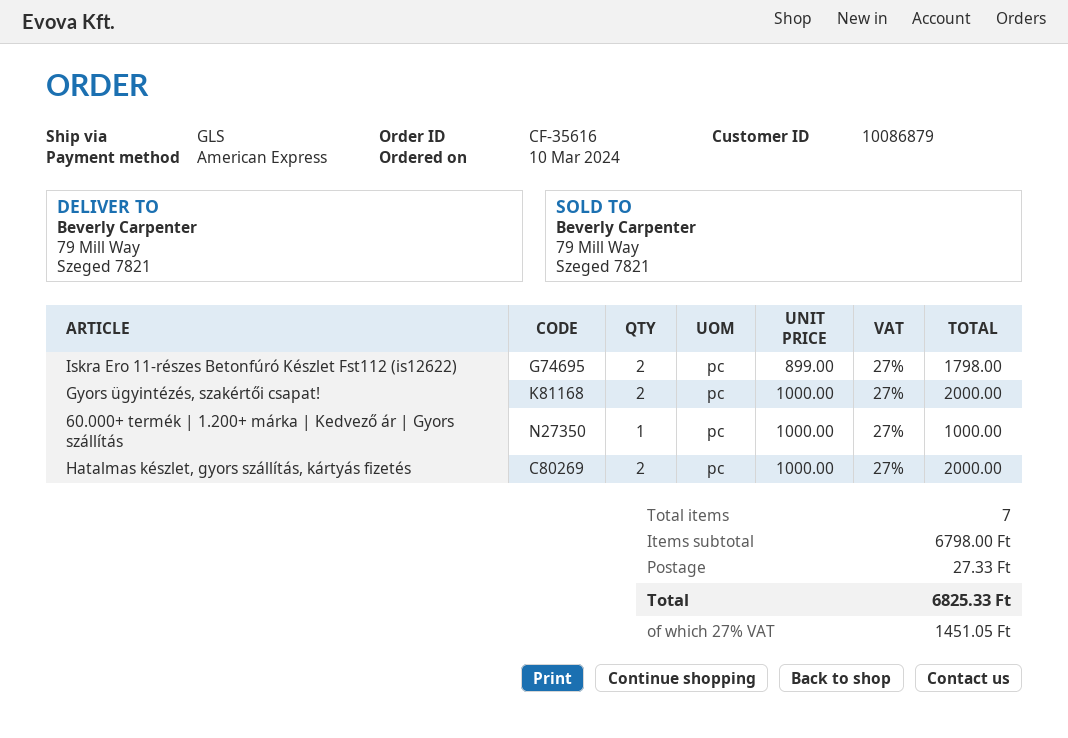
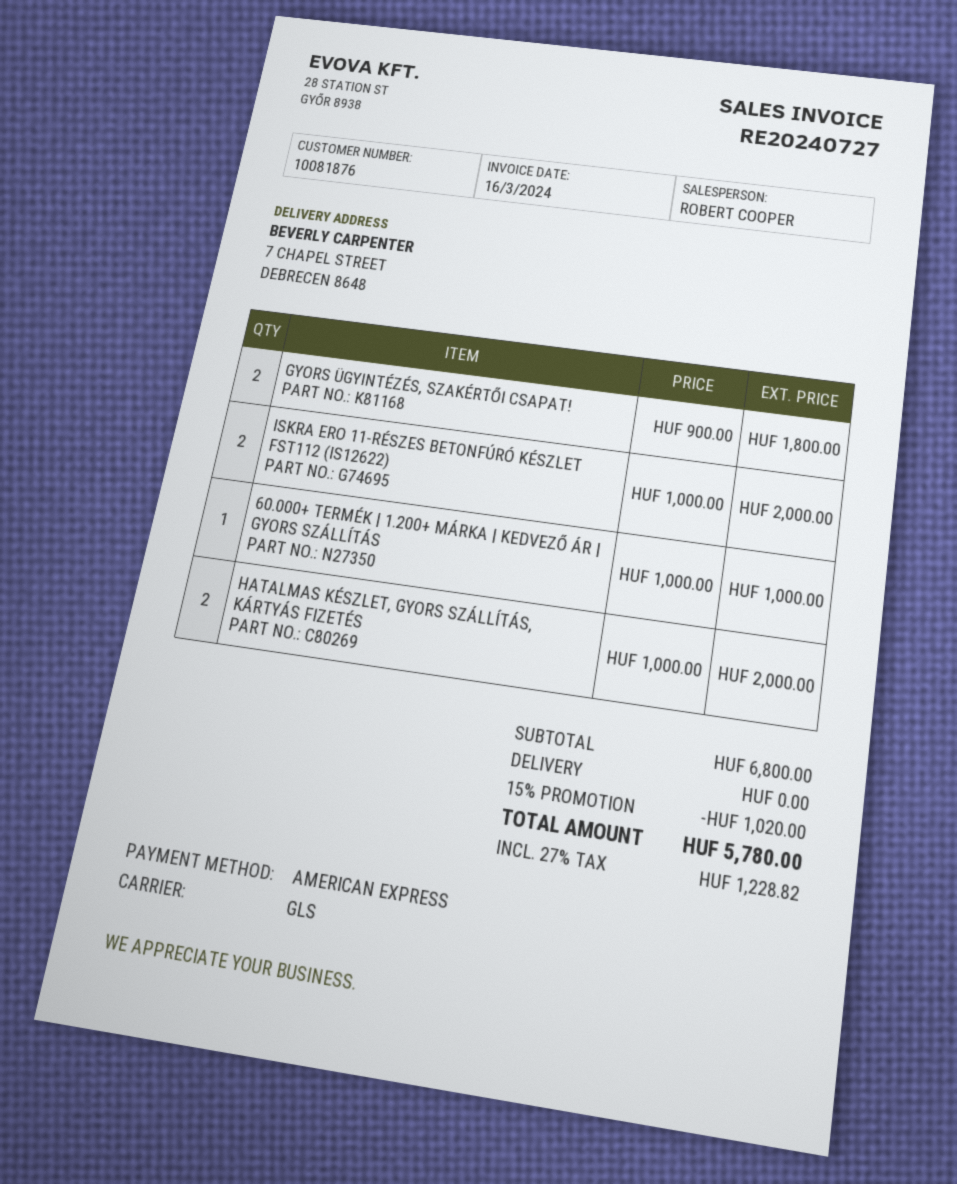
customer number: 10086879 -> 10081876
ship to: 79 Mill Way, Szeged 7821 -> 7 CHAPEL STREET, DEBRECEN 8648
Iskra Ero 11-részes Betonfúró Készlet Fst112 (is12622): 2 x 899.00 = 1798.00 -> 2 x 1000.00 = 2000.00
Gyors ügyintézés, szakértői csapat!: 2 x 1000.00 = 2000.00 -> 2 x 900.00 = 1800.00
subtotal: 6798.00 -> 6800.00
discount: none -> 15% = 1020.00
shipping: 27.33 -> 0.00
tax: 27% = 1451.05 -> 27% = 1228.82
total: 6825.33 -> 5780.00

